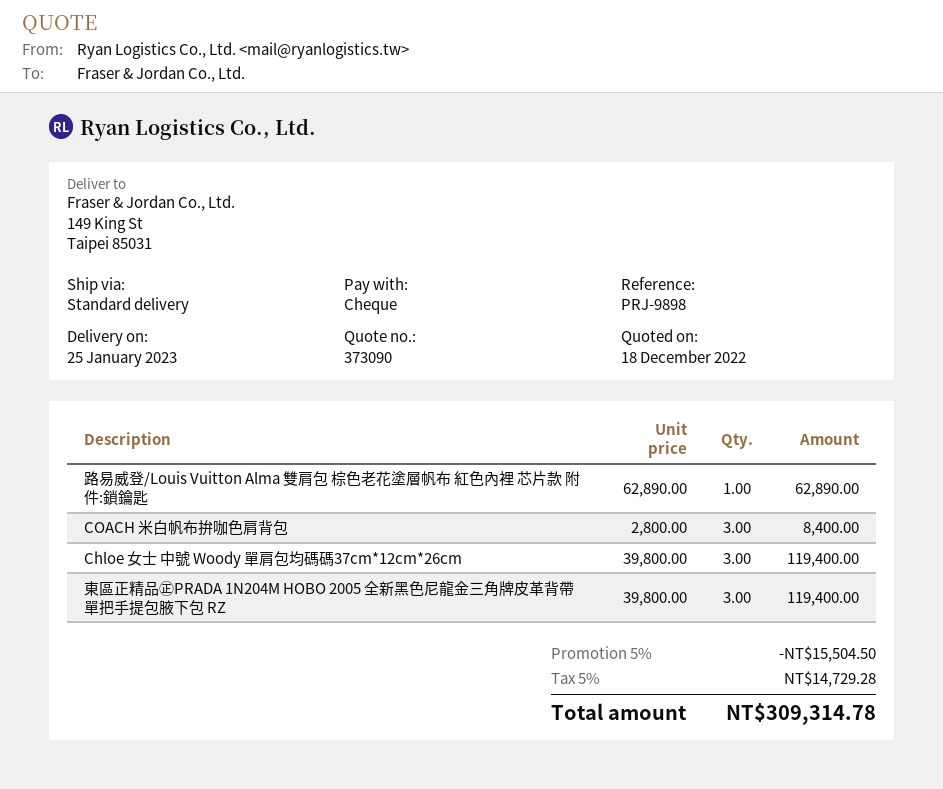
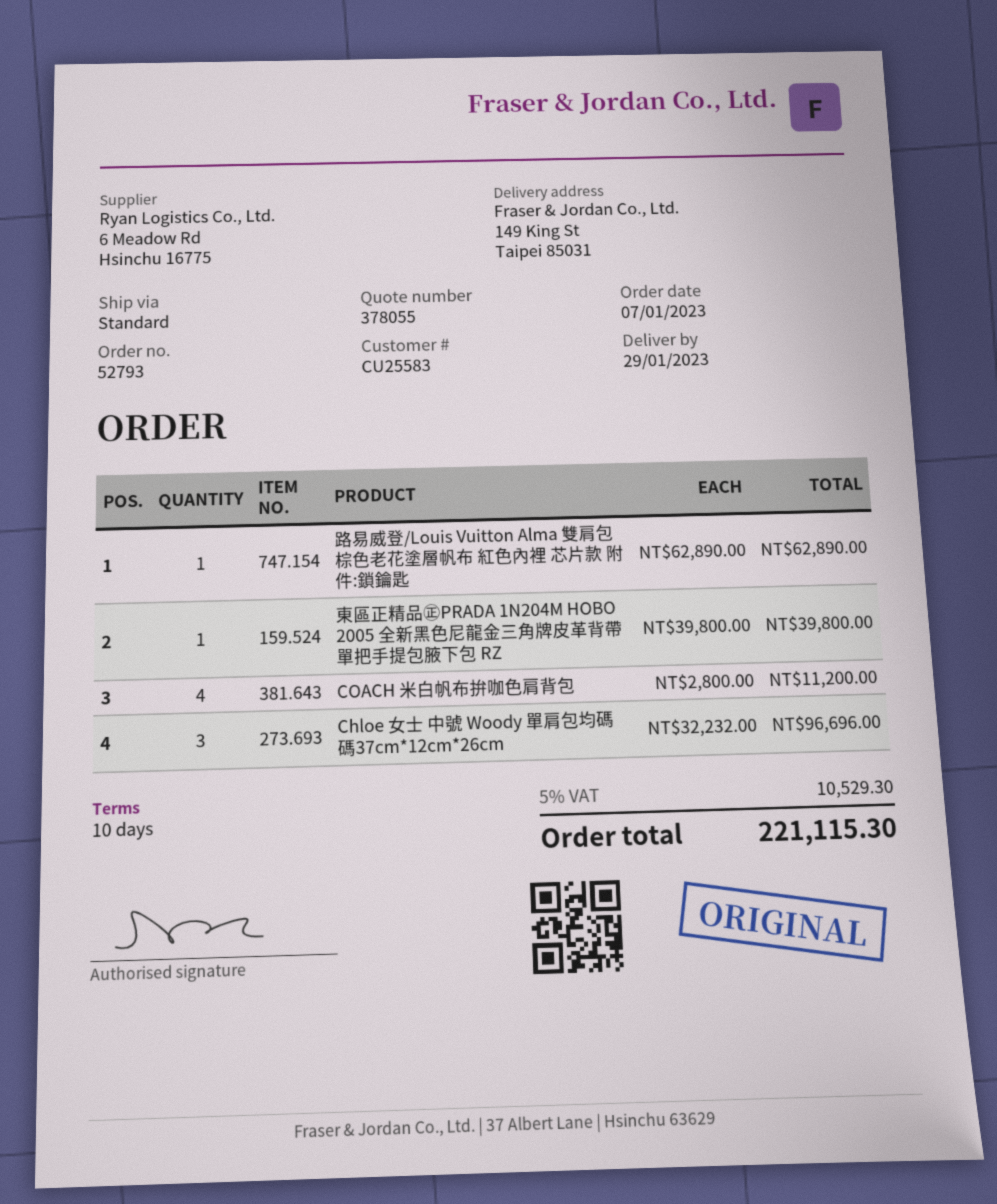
quote number: 373090 -> 378055
delivery date: 2023-01-25 -> 2023-01-29
COACH 米白帆布拚咖色肩背包: 3 x 2800.00 = 8400.00 -> 4 x 2800.00 = 11200.00
Chloe 女士 中號 Woody 單肩包均碼碼37cm*12cm*26cm: 3 x 39800.00 = 119400.00 -> 3 x 32232.00 = 96696.00
東區正精品㊣PRADA 1N204M HOBO 2005 全新黑色尼龍金三角牌皮革背帶單把手提包腋下包 RZ: 3 x 39800.00 = 119400.00 -> 1 x 39800.00 = 39800.00
discount: 5% = 15504.50 -> none
tax: 5% = 14729.28 -> 5% = 10529.30
total: 309314.78 -> 221115.30

